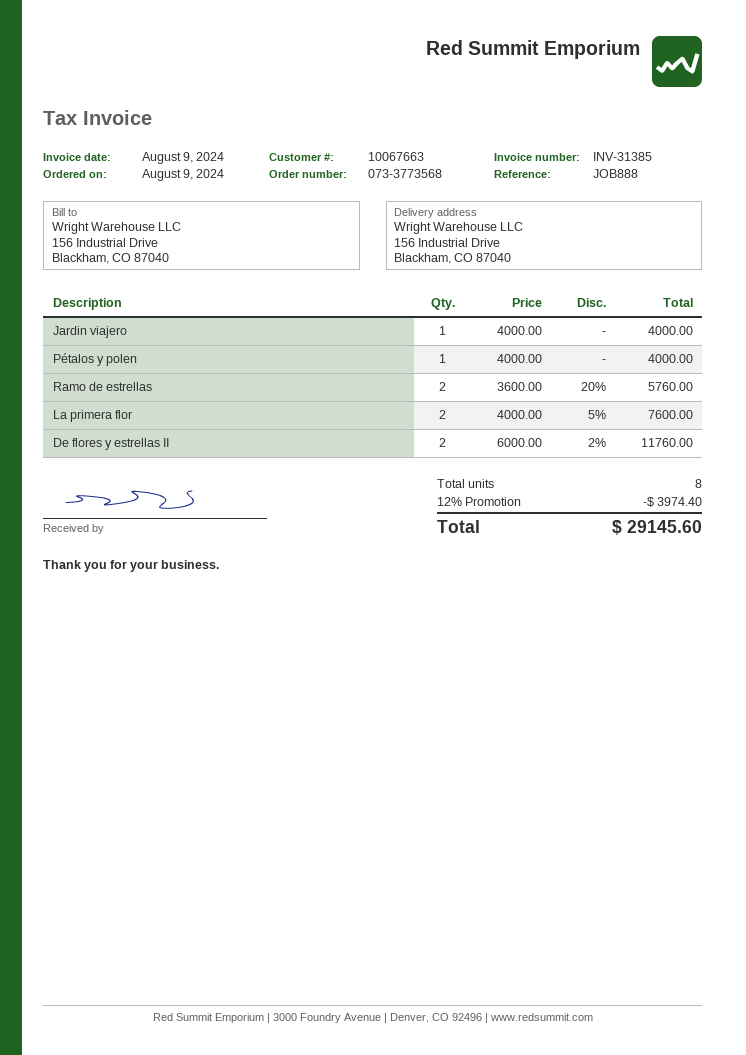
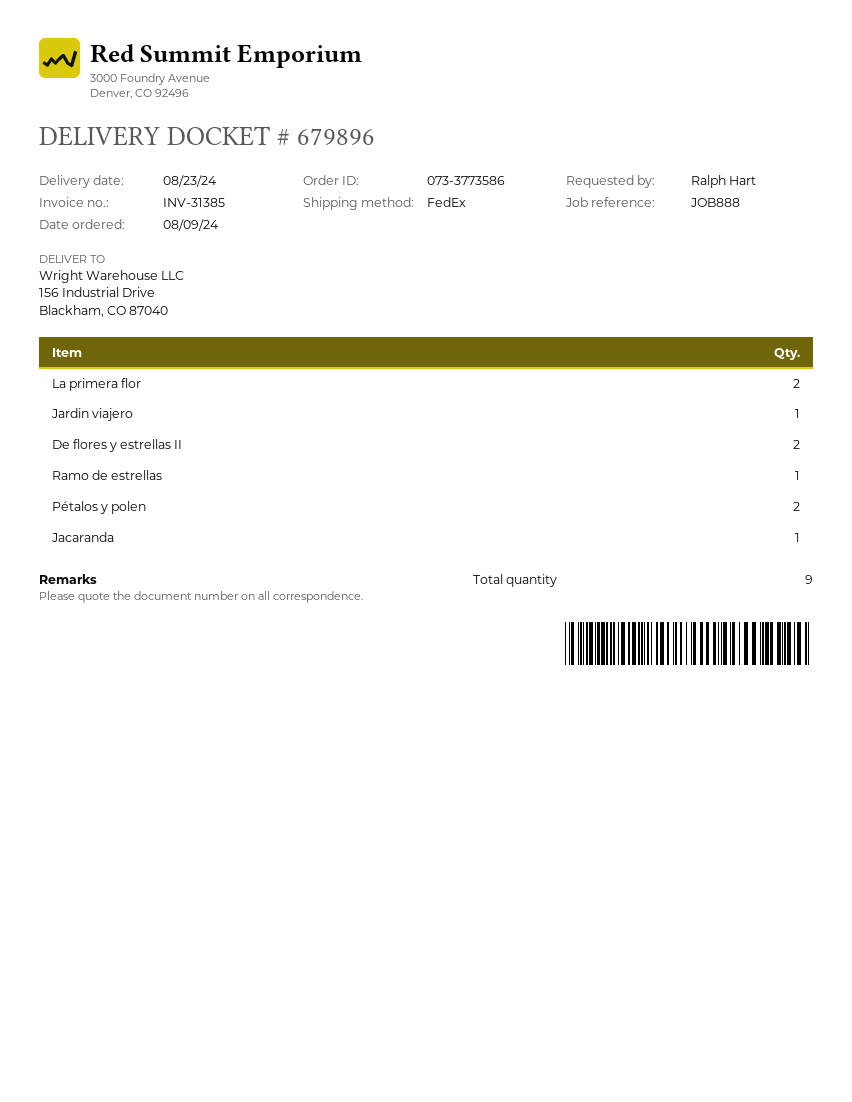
order number: 073-3773568 -> 073-3773586
Pétalos y polen: 1 -> 2
Ramo de estrellas: 2 -> 1
Jacaranda: none -> 1
total quantity: 8 -> 9

